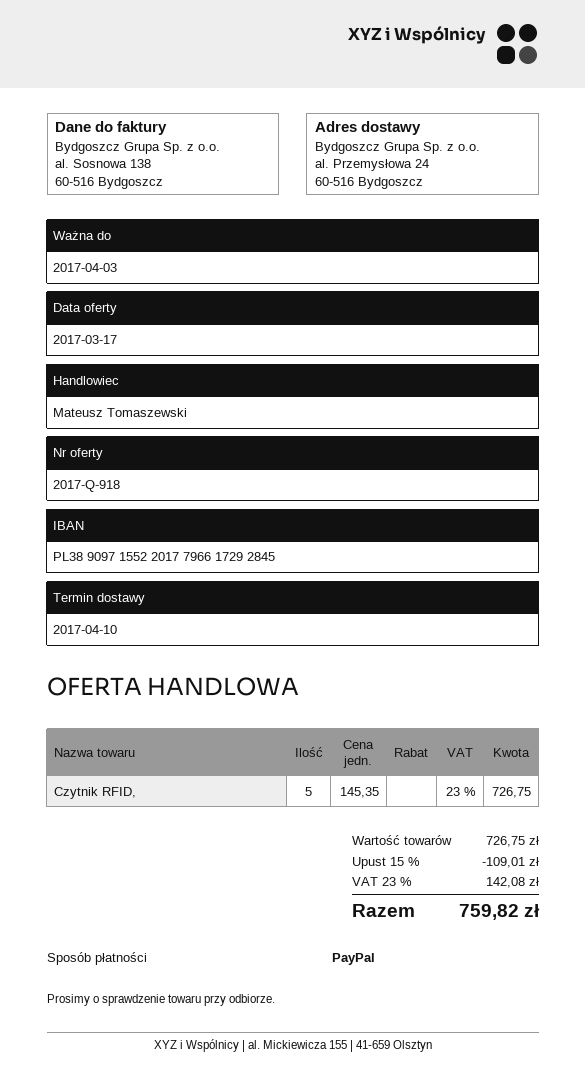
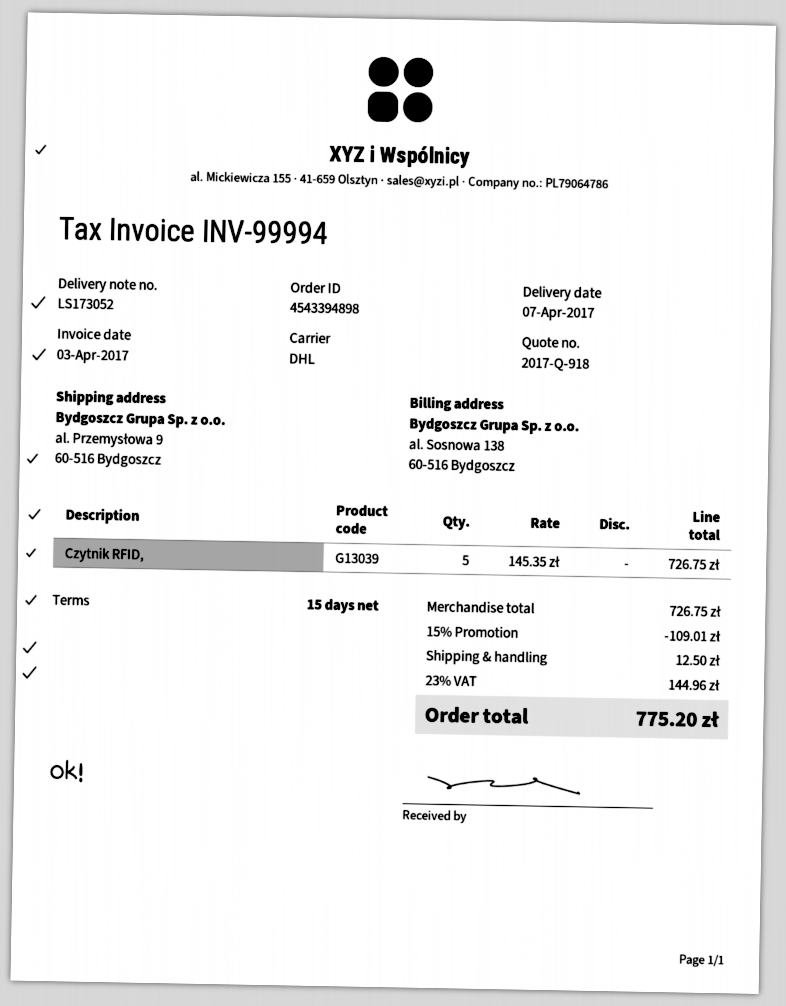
delivery date: 2017-04-10 -> 2017-04-07
ship to: al. Przemysłowa 24, 60-516 Bydgoszcz -> al. Przemysłowa 9, 60-516 Bydgoszcz
shipping: none -> 12.50
tax: 23% = 142.08 -> 23% = 144.96
total: 759.82 -> 775.20

